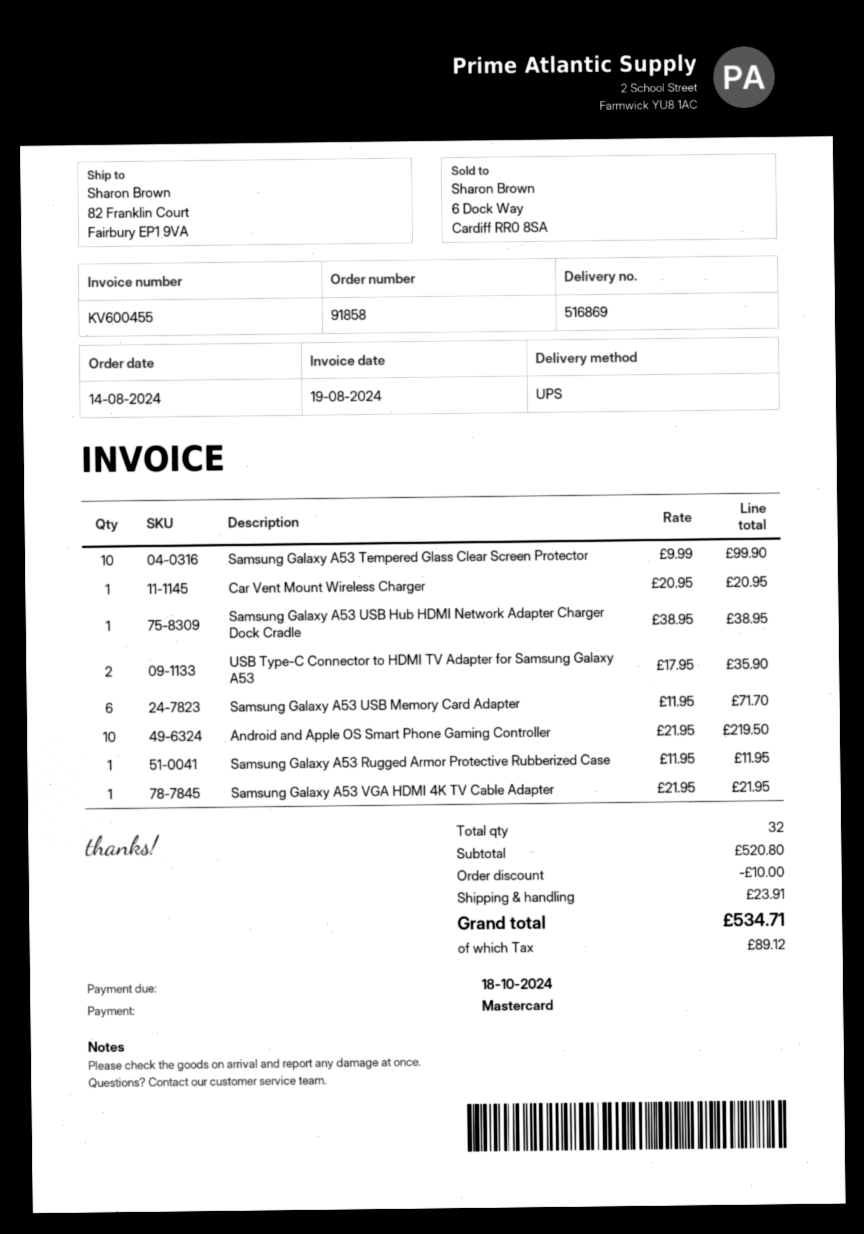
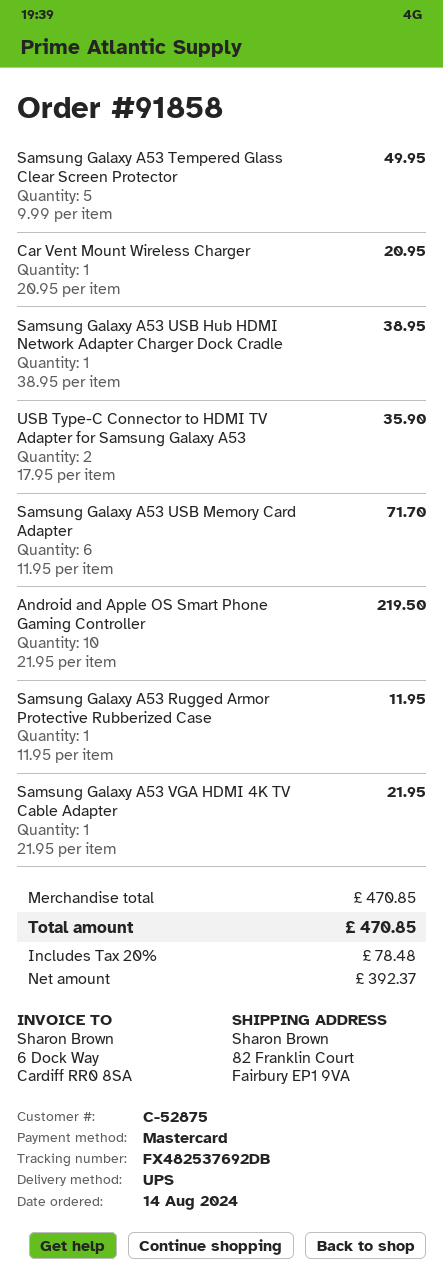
Samsung Galaxy A53 Tempered Glass Clear Screen Protector: 10 x 9.99 = 99.90 -> 5 x 9.99 = 49.95
subtotal: 520.80 -> 470.85
discount: 10.00 -> none
shipping: 23.91 -> none
tax: 89.12 -> 78.48
total: 534.71 -> 470.85

